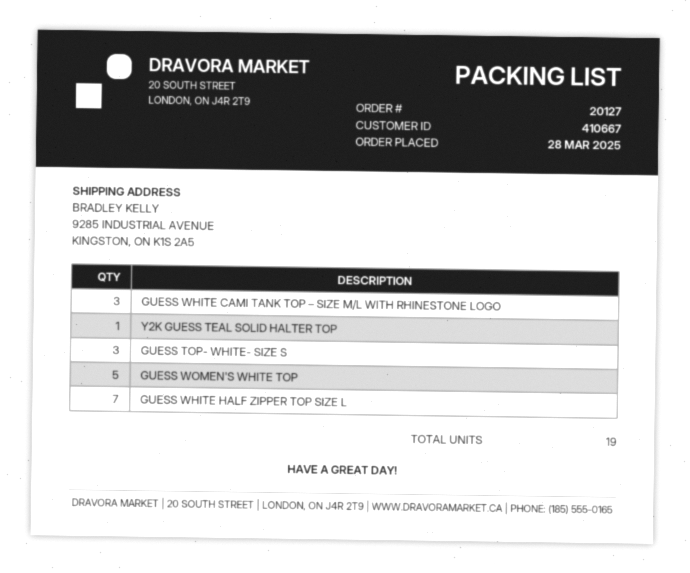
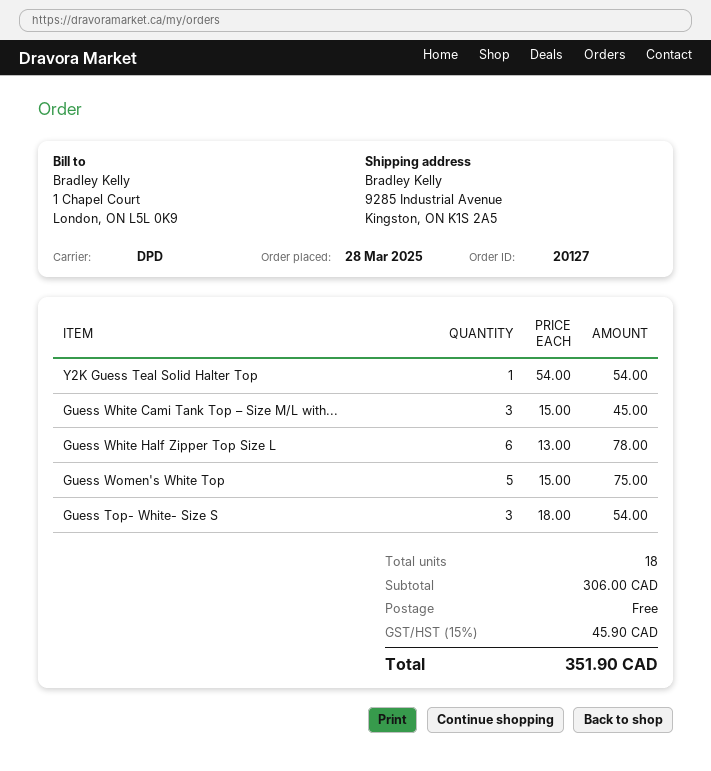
GUESS WHITE HALF ZIPPER TOP SIZE L: 7 -> 6
total quantity: 19 -> 18

